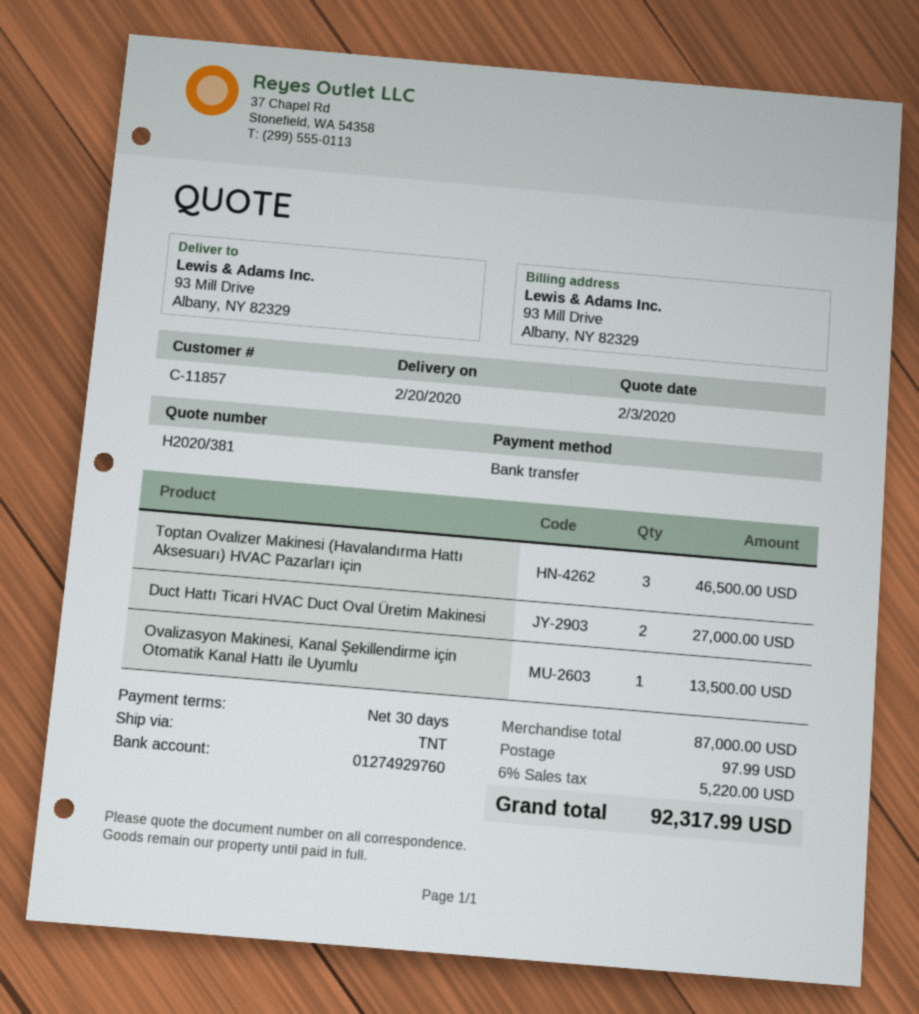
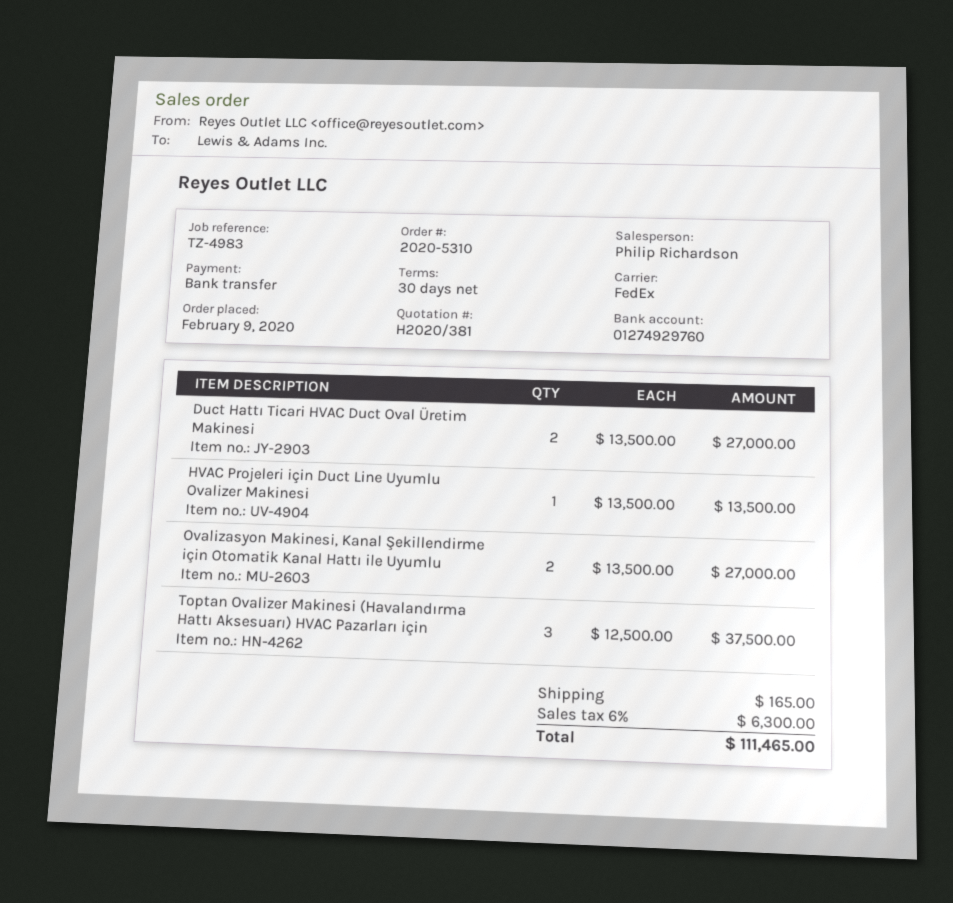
shipping method: TNT -> FedEx
Toptan Ovalizer Makinesi (Havalandırma Hattı Aksesuarı) HVAC Pazarları için: 3 for 46500.00 -> 3 for 37500.00
Ovalizasyon Makinesi, Kanal Şekillendirme için Otomatik Kanal Hattı ile Uyumlu: 1 for 13500.00 -> 2 for 27000.00
HVAC Projeleri için Duct Line Uyumlu Ovalizer Makinesi: none -> 1 for 13500.00
shipping: 97.99 -> 165.00
tax: 6% = 5220.00 -> 6% = 6300.00
total: 92317.99 -> 111465.00

